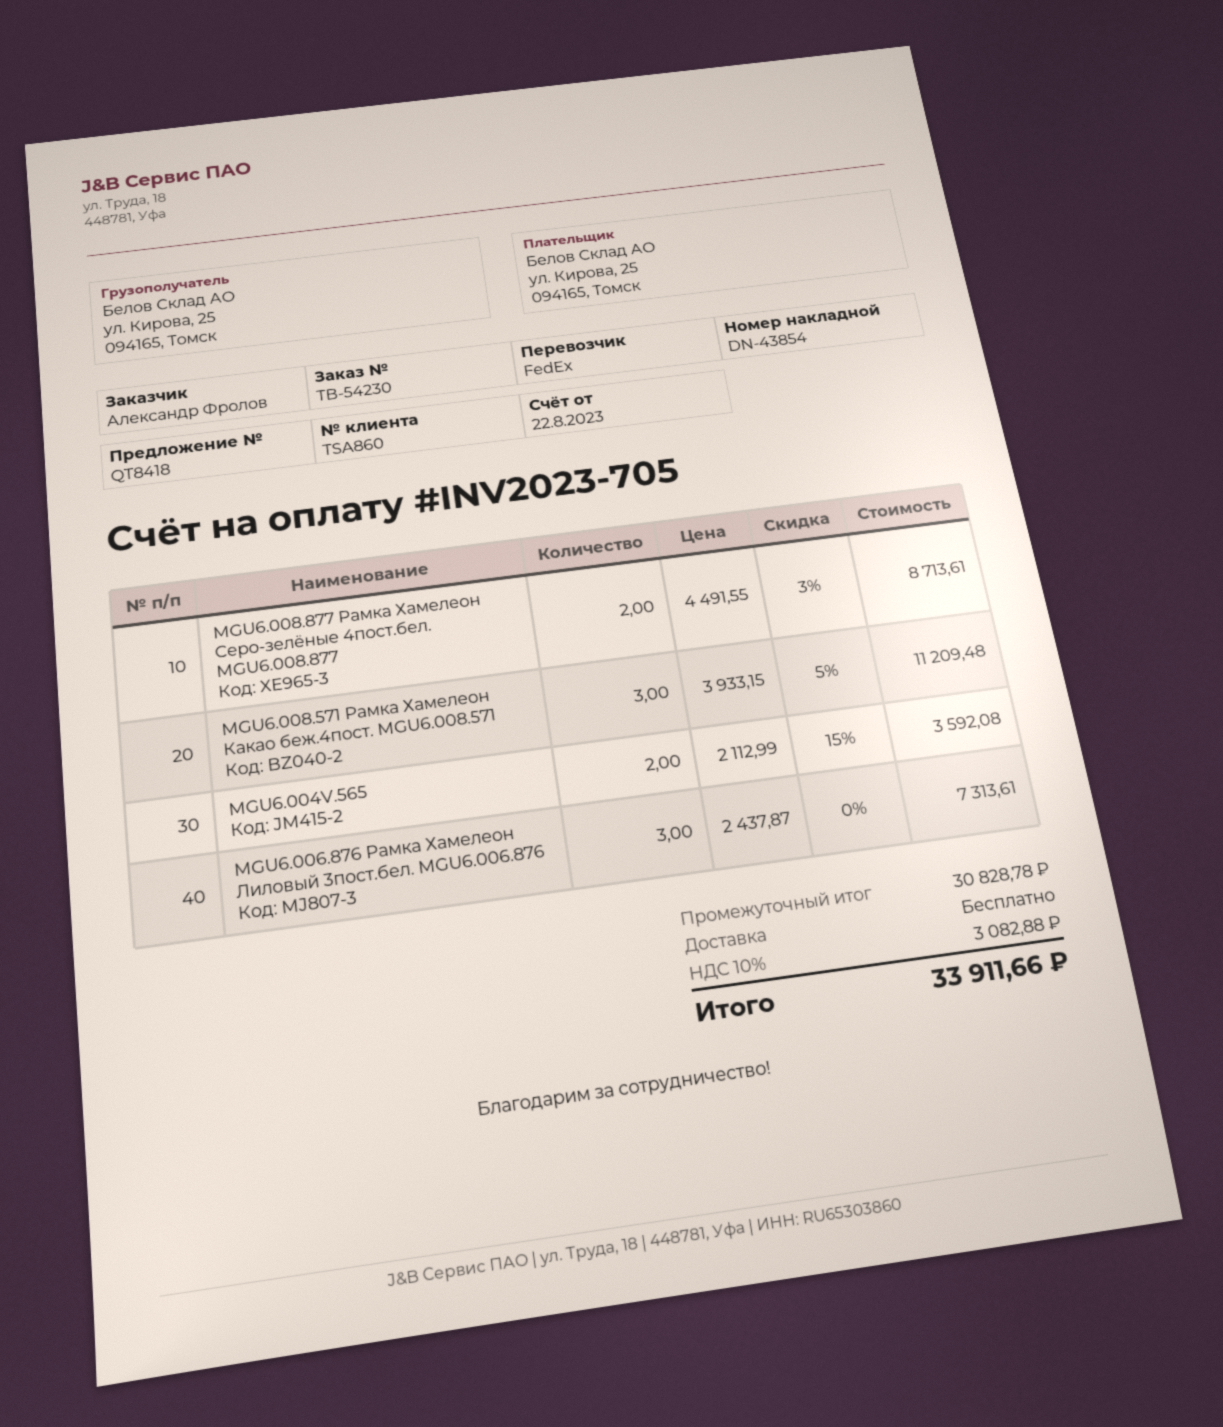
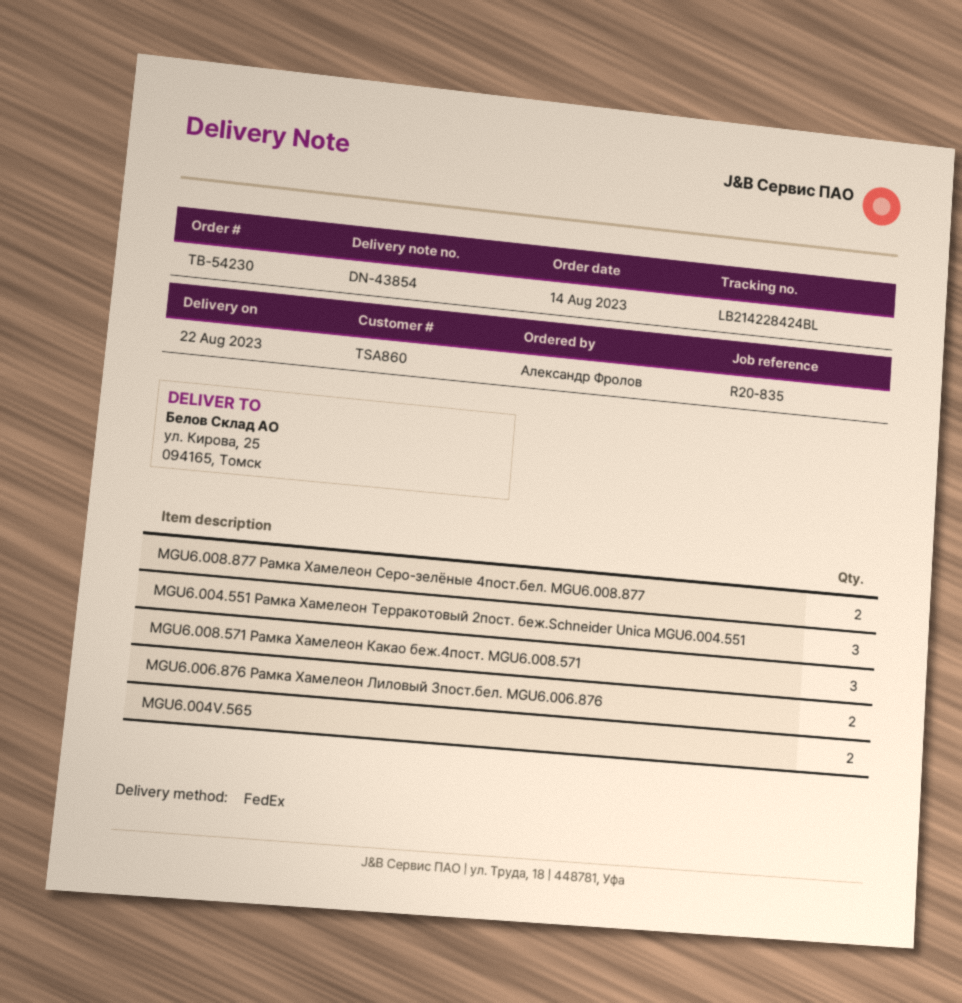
MGU6.006.876 Рамка Хамелеон Лиловый 3пост.бел. MGU6.006.876: 3 -> 2
MGU6.004.551 Рамка Хамелеон Терракотовый 2пост. беж.Schneider Unica MGU6.004.551: none -> 3

